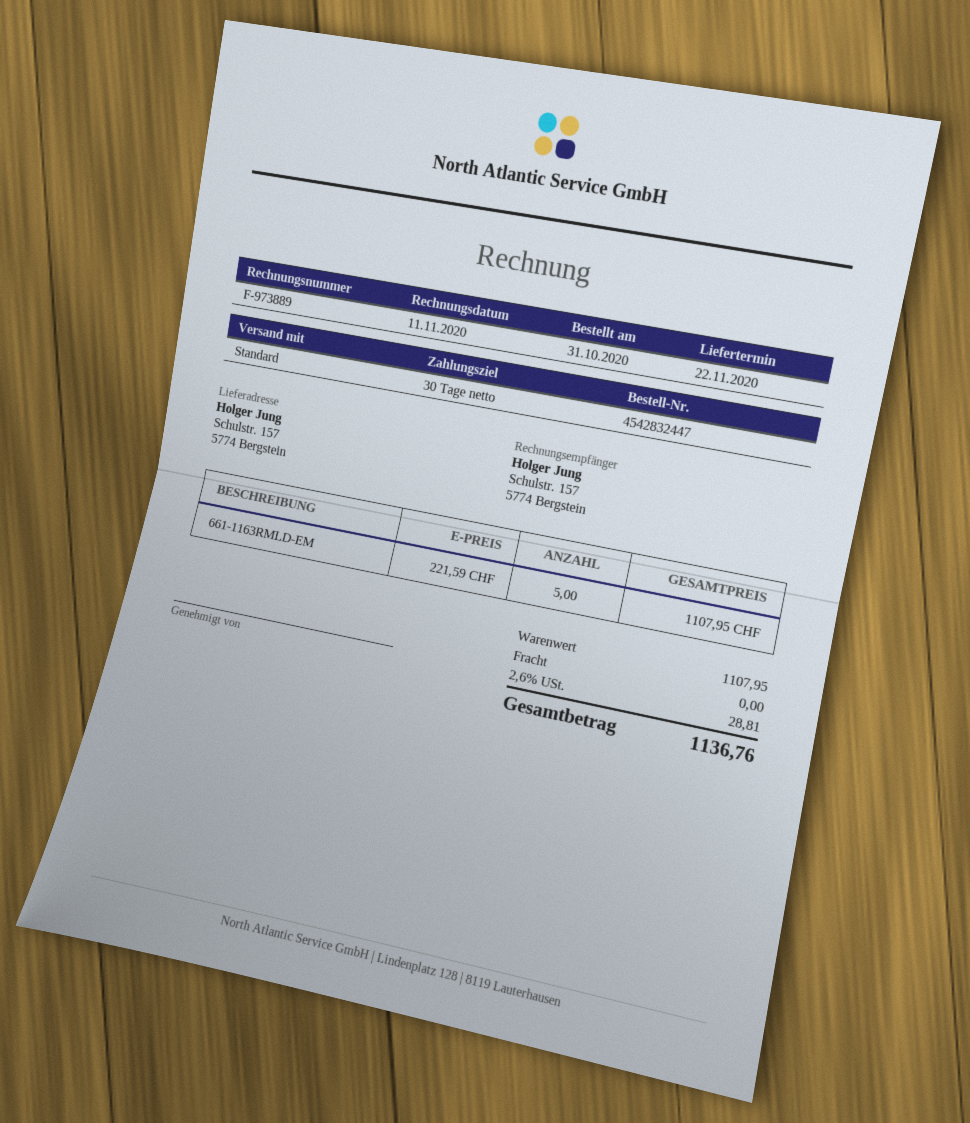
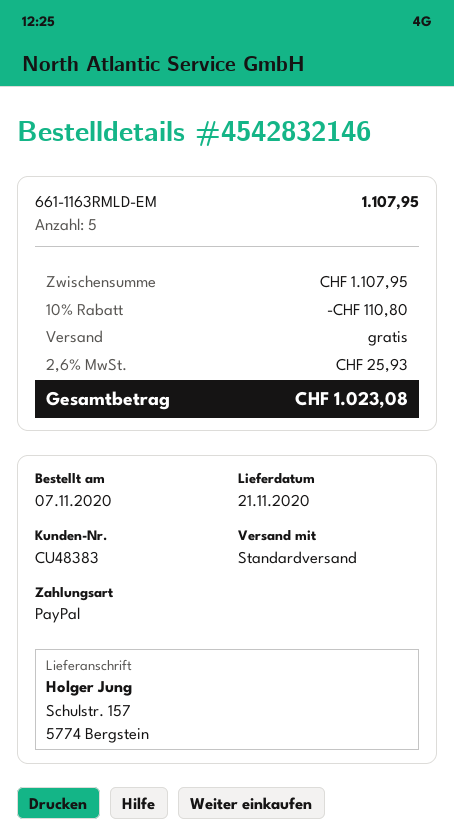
order number: 4542832447 -> 4542832146
order date: 2020-10-31 -> 2020-11-07
delivery date: 2020-11-22 -> 2020-11-21
discount: none -> 10% = 110.80
tax: 2.6% = 28.81 -> 2.6% = 25.93
total: 1136.76 -> 1023.08

